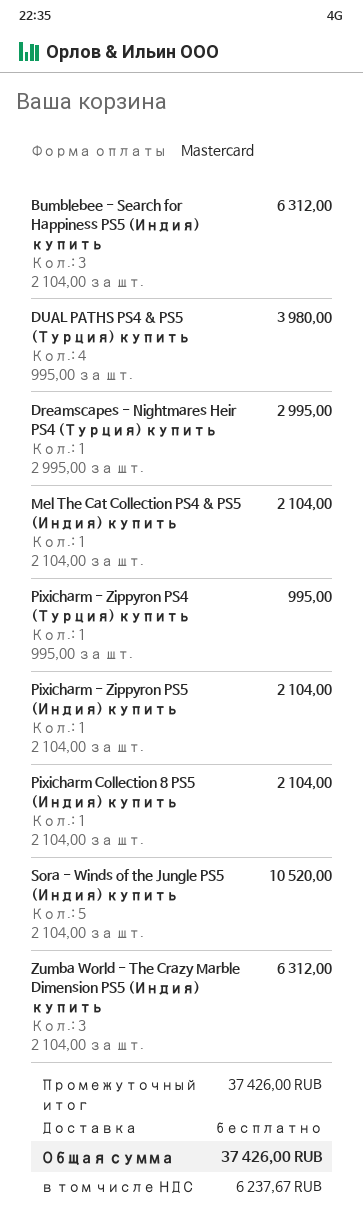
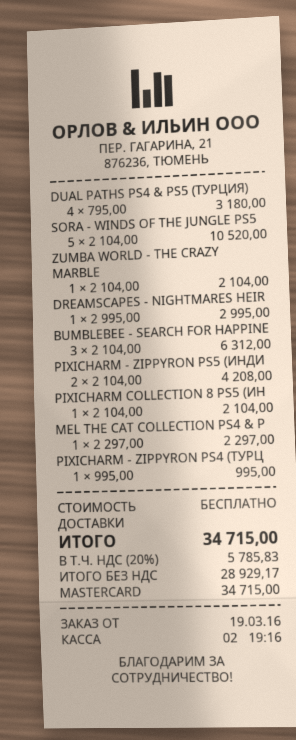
DUAL PATHS PS4 & PS5 (Турция) купить: 4 x 995.00 = 3980.00 -> 4 x 795.00 = 3180.00
Mel The Cat Collection PS4 & PS5 (Индия) купить: 1 x 2104.00 = 2104.00 -> 1 x 2297.00 = 2297.00
Pixicharm - Zippyron PS5 (Индия) купить: 1 x 2104.00 = 2104.00 -> 2 x 2104.00 = 4208.00
Zumba World - The Crazy Marble Dimension PS5 (Индия) купить: 3 x 2104.00 = 6312.00 -> 1 x 2104.00 = 2104.00
tax: 6237.67 -> 5785.83
total: 37426.00 -> 34715.00

